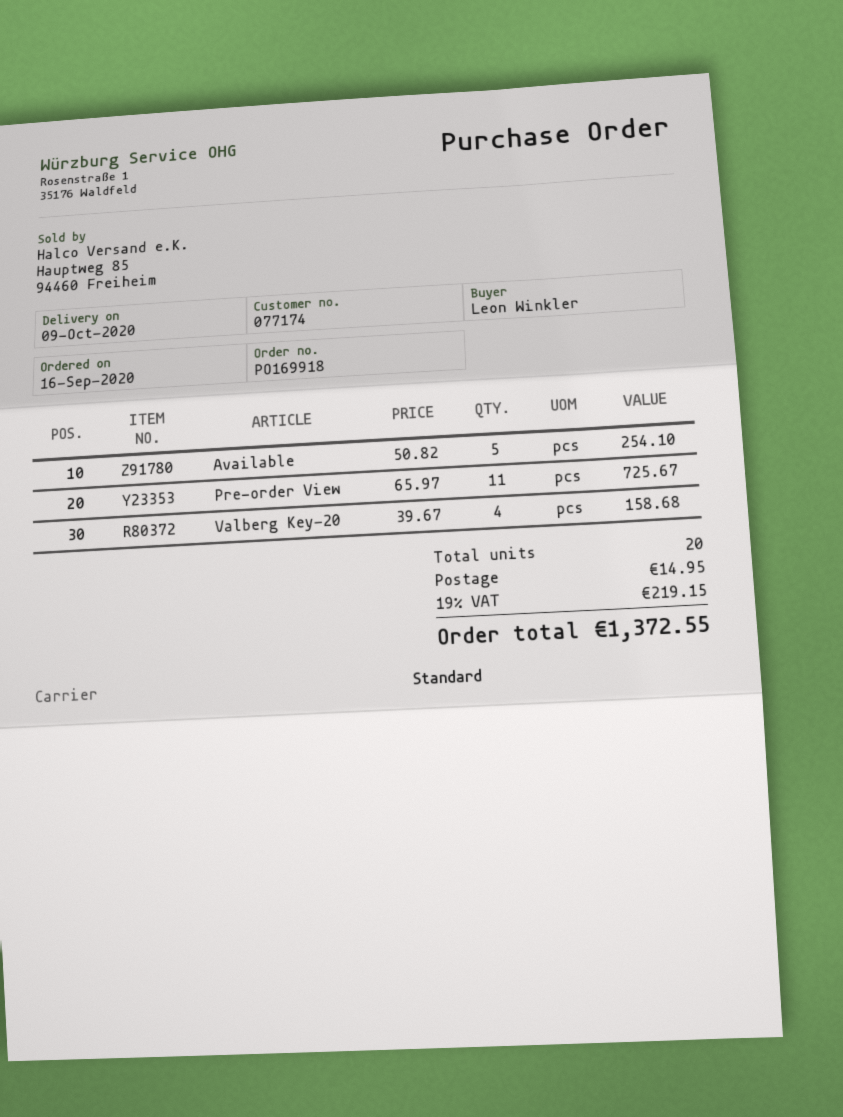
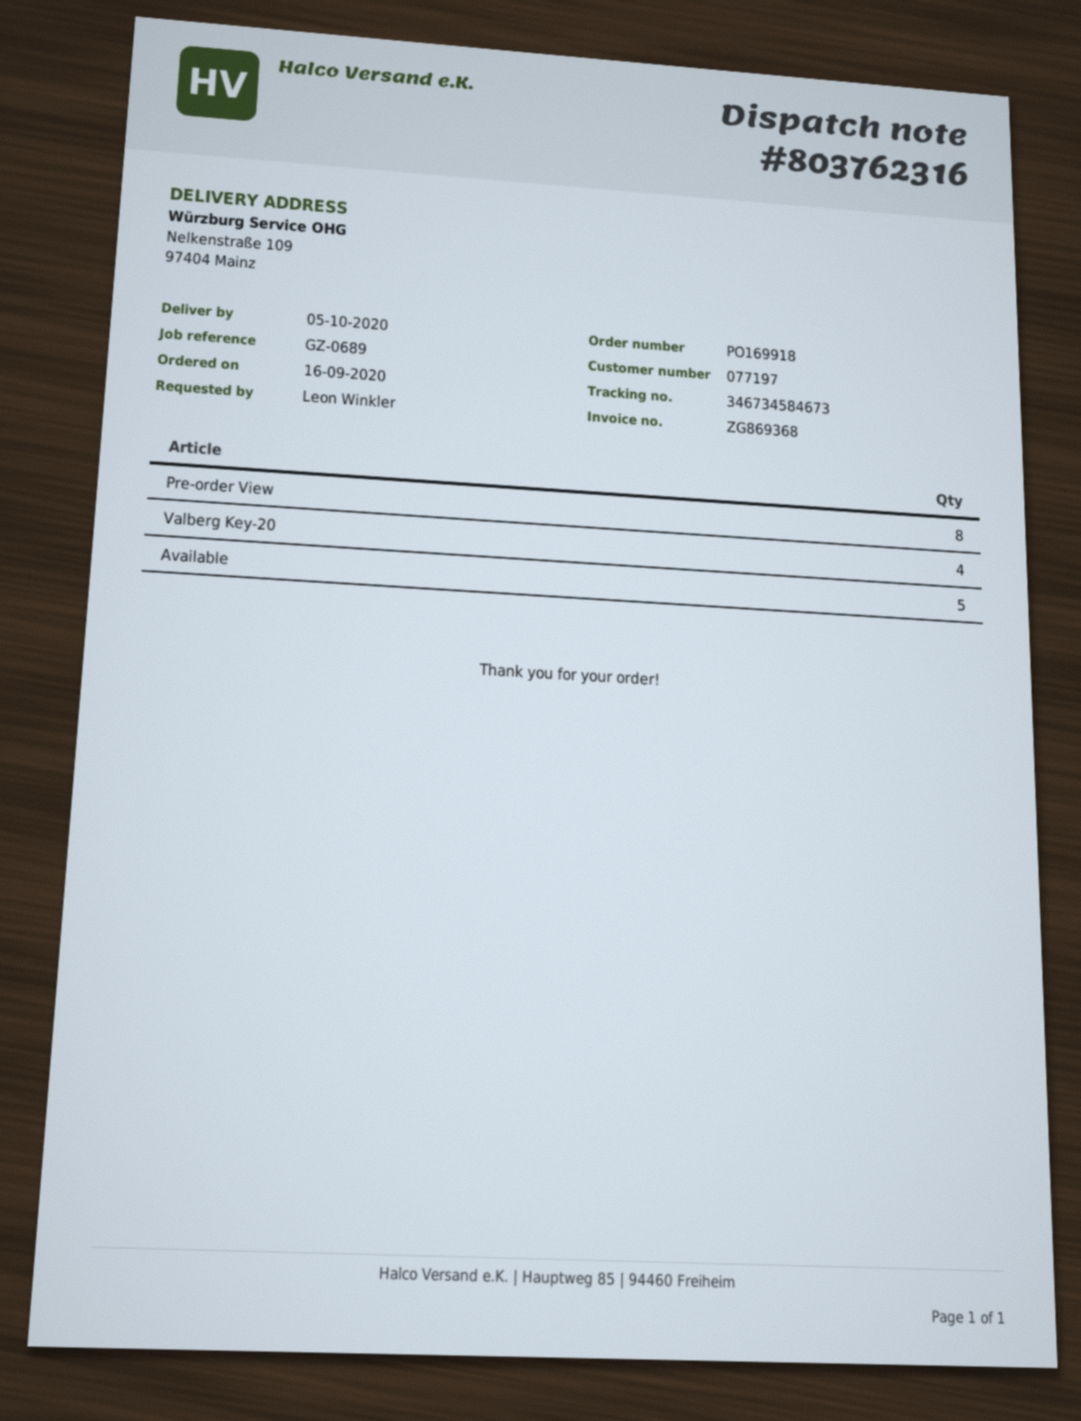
delivery date: 2020-10-09 -> 2020-10-05
customer number: 077174 -> 077197
Pre-order View: 11 -> 8

